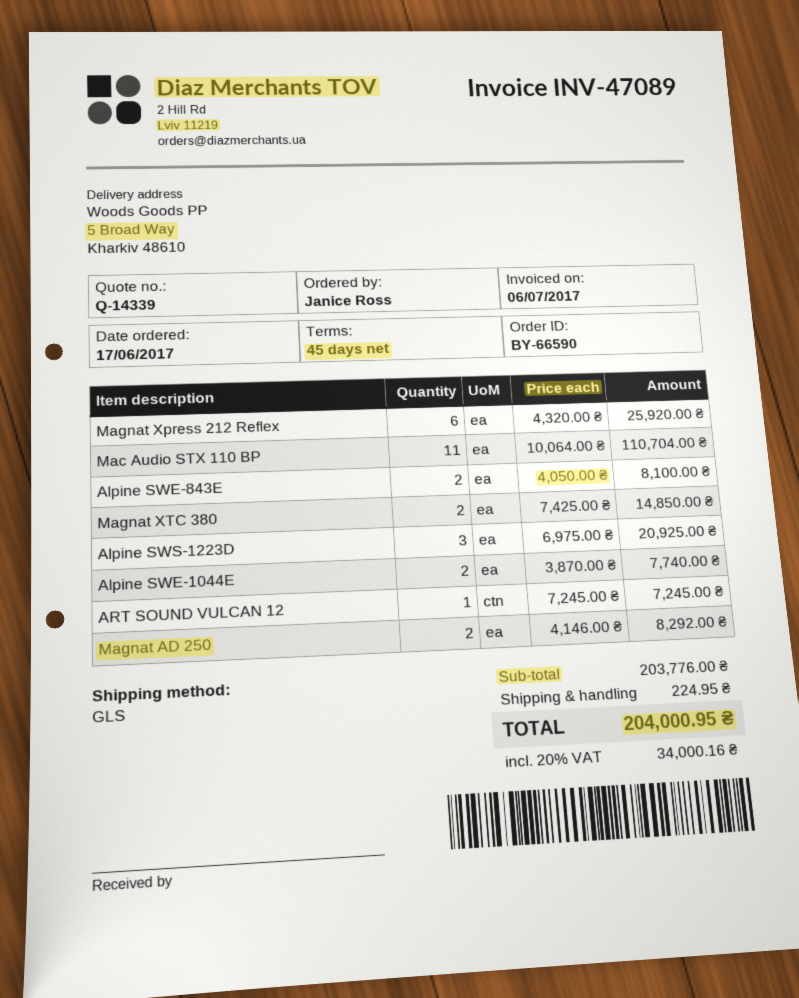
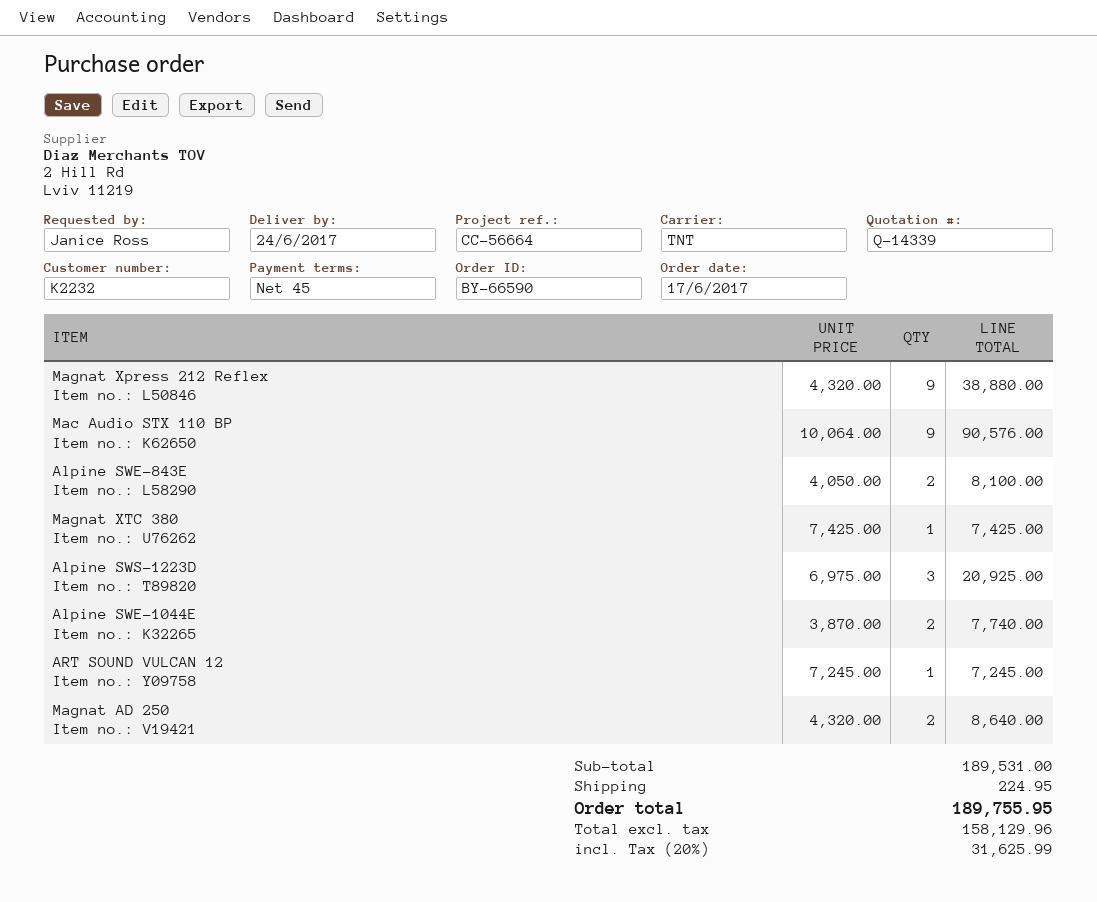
shipping method: GLS -> TNT
Magnat Xpress 212 Reflex: 6 x 4320.00 = 25920.00 -> 9 x 4320.00 = 38880.00
Mac Audio STX 110 BP: 11 x 10064.00 = 110704.00 -> 9 x 10064.00 = 90576.00
Magnat XTC 380: 2 x 7425.00 = 14850.00 -> 1 x 7425.00 = 7425.00
Magnat AD 250: 2 x 4146.00 = 8292.00 -> 2 x 4320.00 = 8640.00
subtotal: 203776.00 -> 189531.00
tax: 20% = 34000.16 -> 20% = 31625.99
total: 204000.95 -> 189755.95

